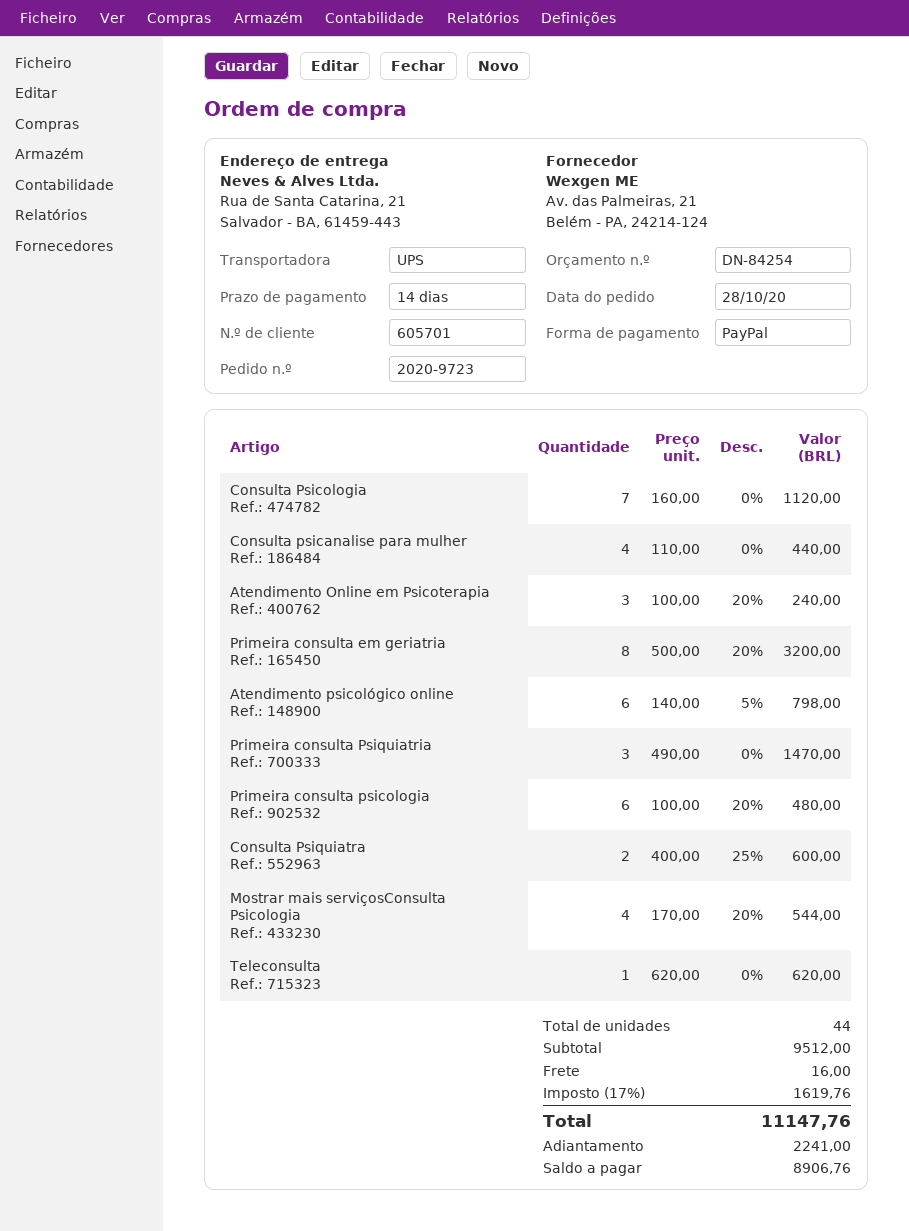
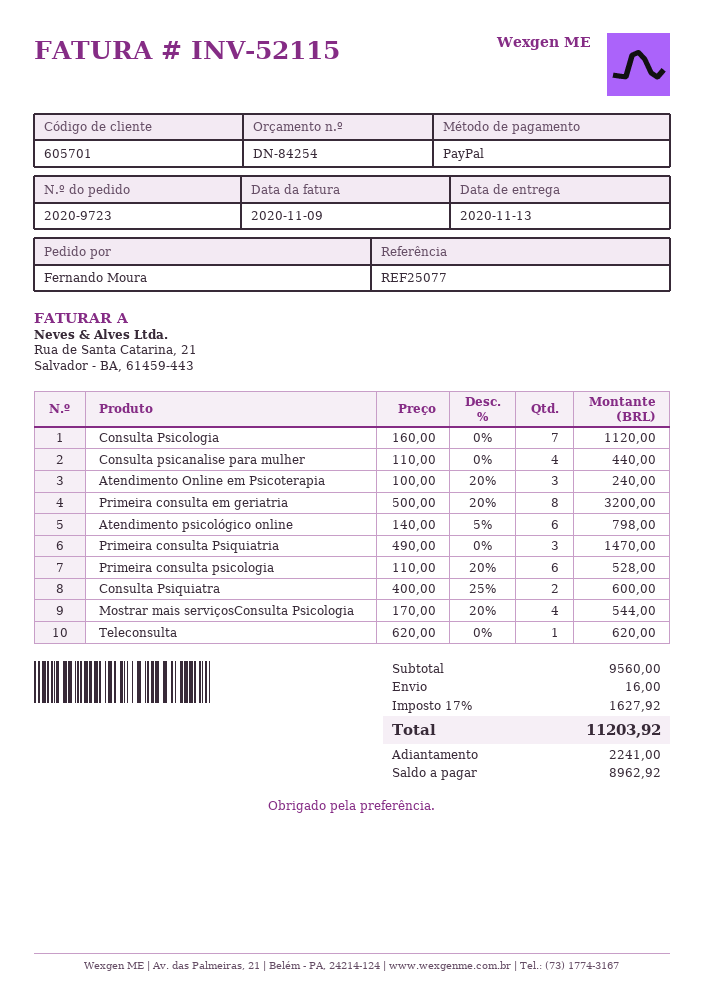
Primeira consulta psicologia: 6 x 100.00 - 20% = 480.00 -> 6 x 110.00 - 20% = 528.00
subtotal: 9512.00 -> 9560.00
tax: 17% = 1619.76 -> 17% = 1627.92
total: 11147.76 -> 11203.92
balance: 8906.76 -> 8962.92

